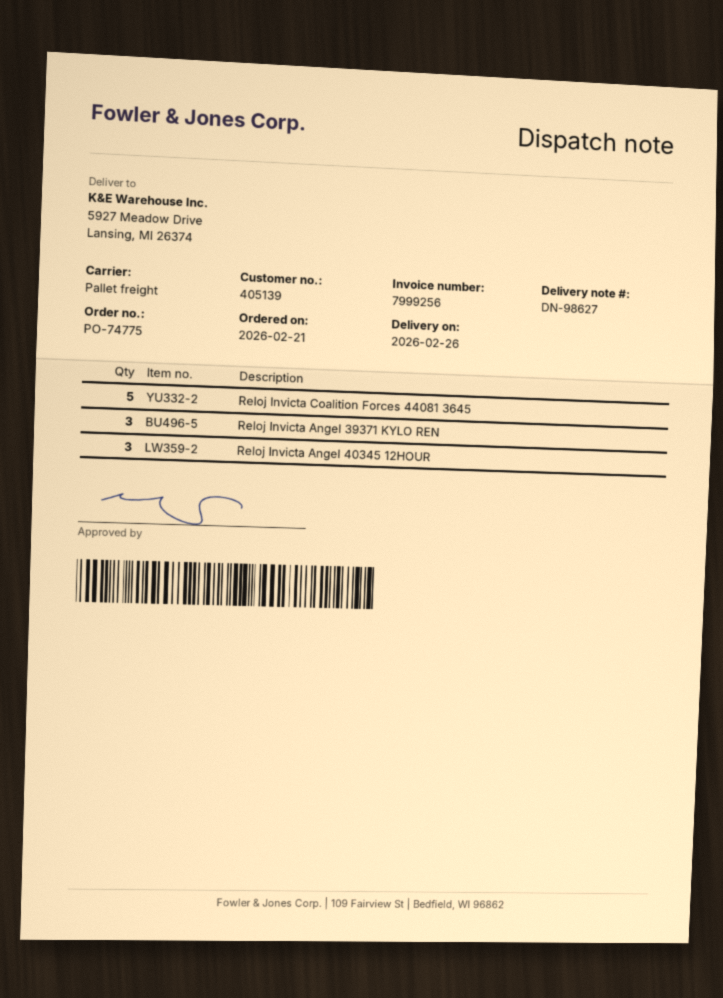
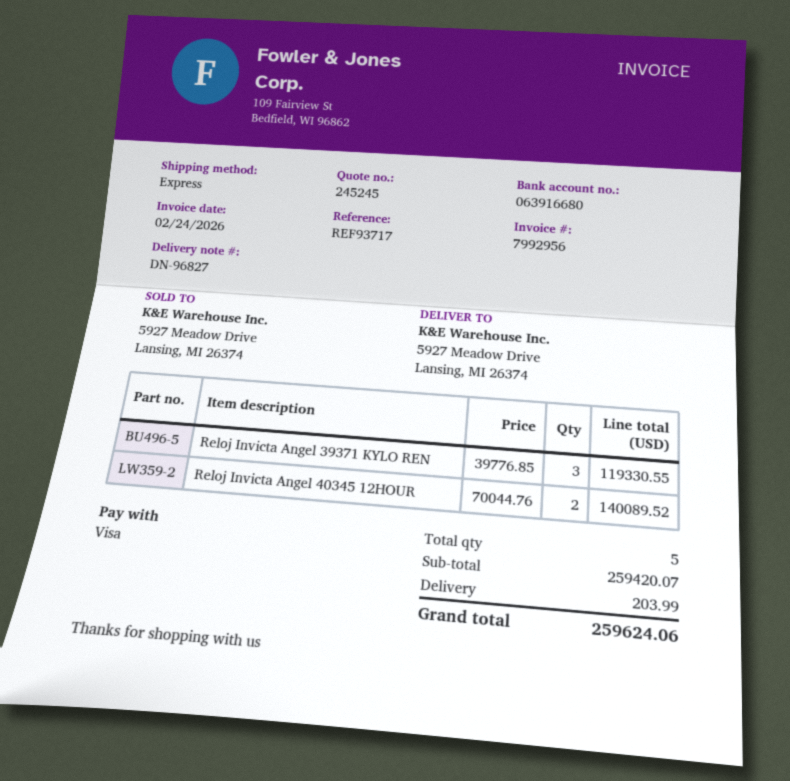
delivery note number: DN-98627 -> DN-96827
invoice number: 7999256 -> 7992956
shipping method: pallet freight -> express
Reloj Invicta Coalition Forces 44081 3645: 5 -> none
Reloj Invicta Angel 40345 12HOUR: 3 -> 2

